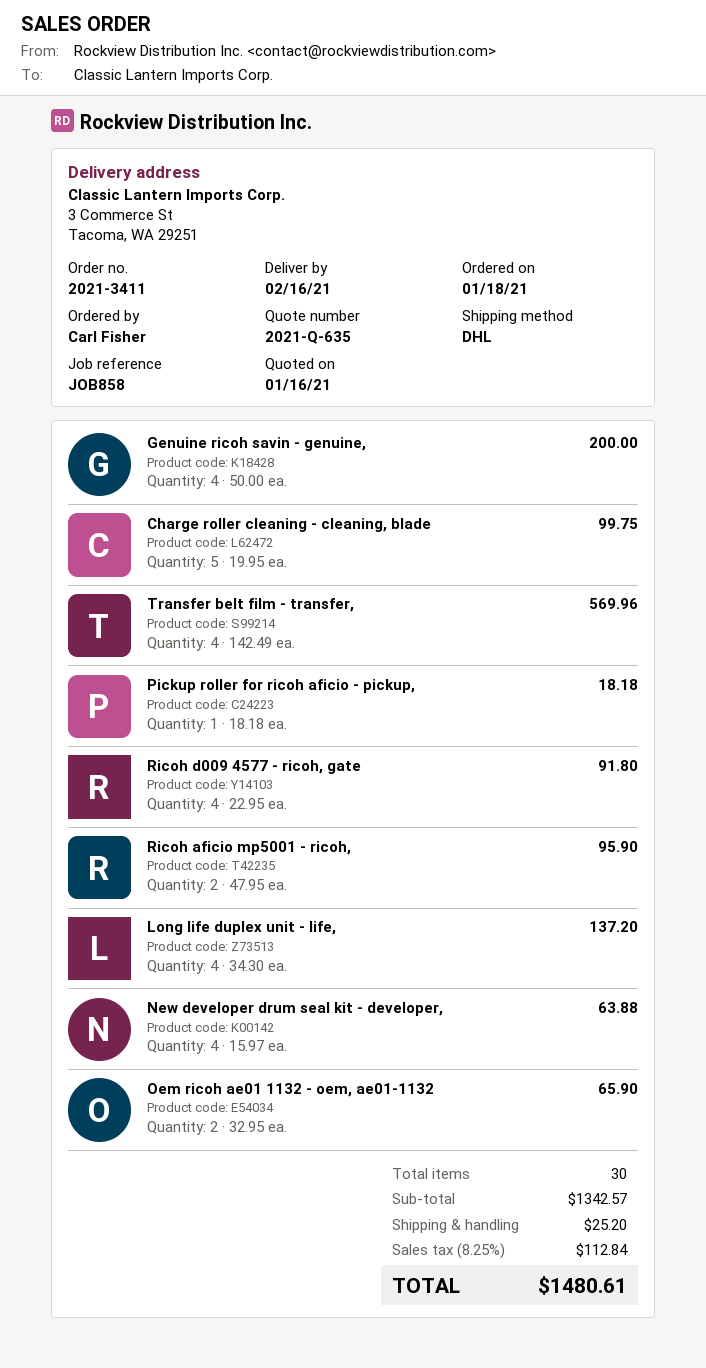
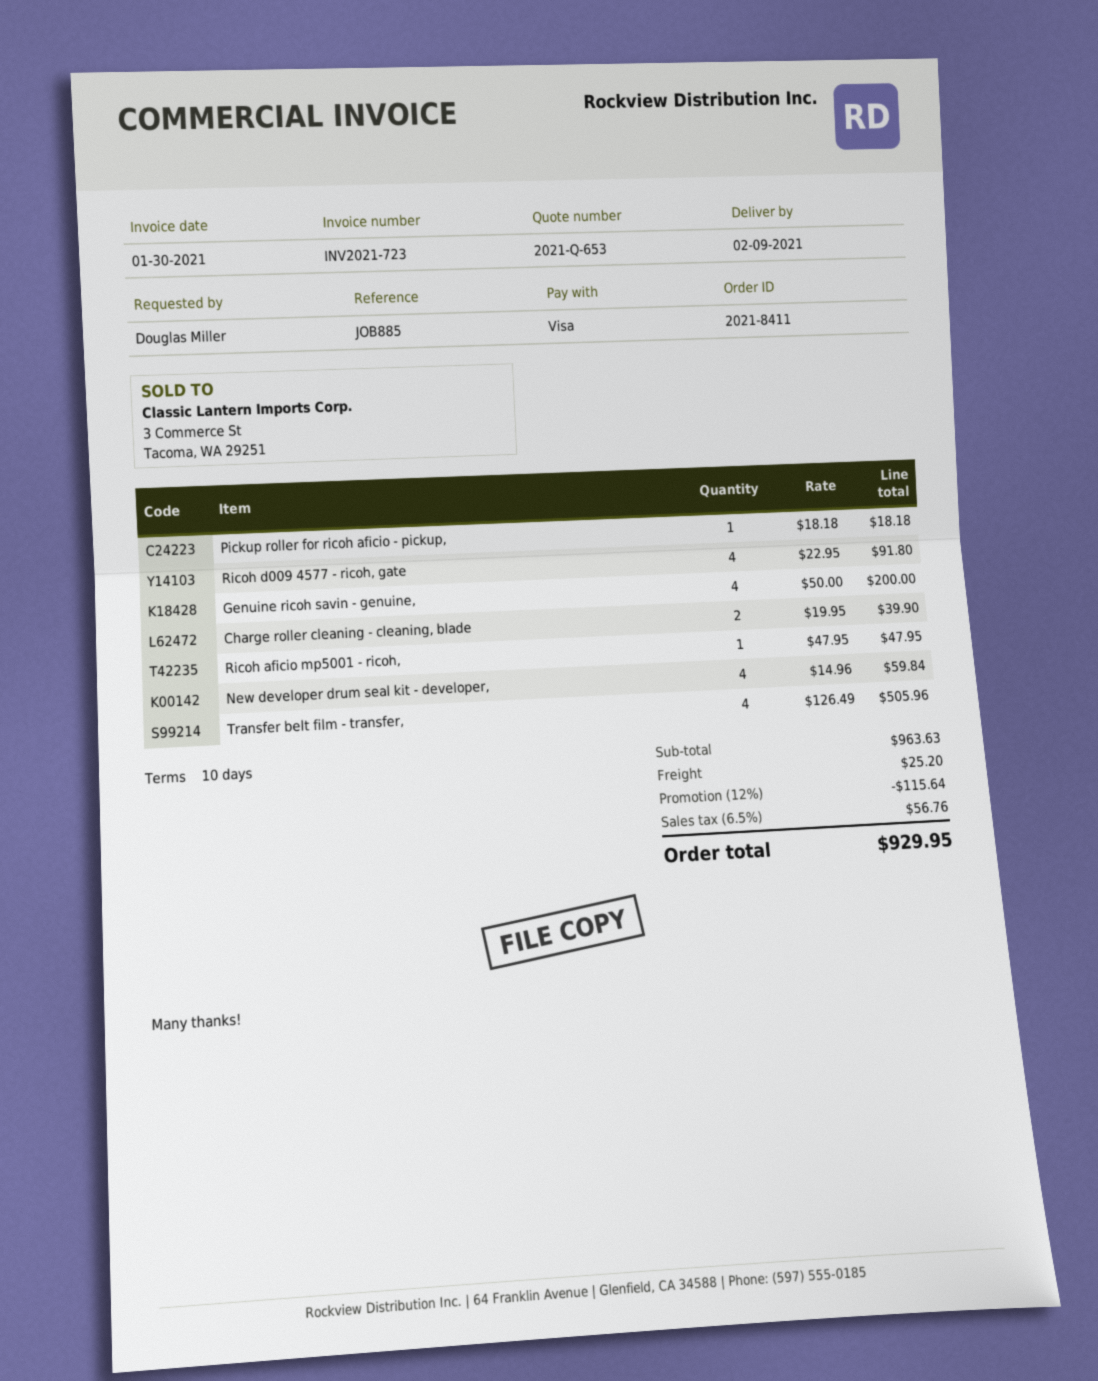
quote number: 2021-Q-635 -> 2021-Q-653
order number: 2021-3411 -> 2021-8411
delivery date: 2021-02-16 -> 2021-02-09
reference: JOB858 -> JOB885
ordered by: Carl Fisher -> Douglas Miller
Charge roller cleaning - cleaning, blade: 5 x 19.95 = 99.75 -> 2 x 19.95 = 39.90
Transfer belt film - transfer,: 4 x 142.49 = 569.96 -> 4 x 126.49 = 505.96
Ricoh aficio mp5001 - ricoh,: 2 x 47.95 = 95.90 -> 1 x 47.95 = 47.95
Long life duplex unit - life,: 4 x 34.30 = 137.20 -> none
New developer drum seal kit - developer,: 4 x 15.97 = 63.88 -> 4 x 14.96 = 59.84
Oem ricoh ae01 1132 - oem, ae01-1132: 2 x 32.95 = 65.90 -> none
subtotal: 1342.57 -> 963.63
discount: none -> 12% = 115.64
tax: 8.25% = 112.84 -> 6.5% = 56.76
total: 1480.61 -> 929.95

